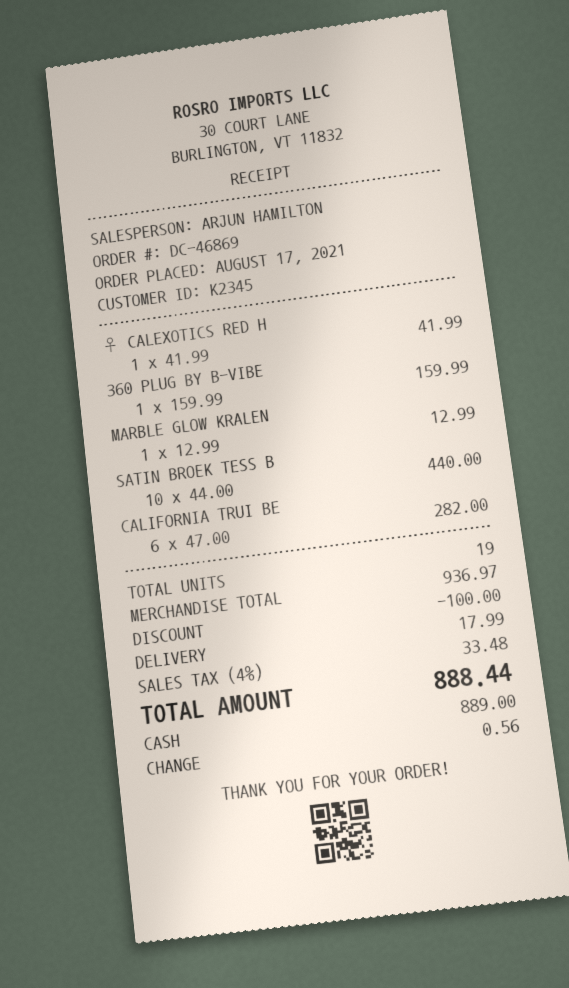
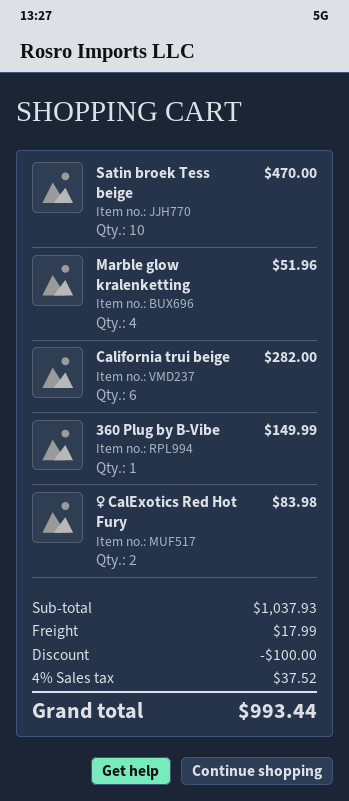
♀ CALEXOTICS RED H: 1 for 41.99 -> 2 for 83.98
360 PLUG BY B-VIBE: 1 for 159.99 -> 1 for 149.99
MARBLE GLOW KRALEN: 1 for 12.99 -> 4 for 51.96
SATIN BROEK TESS B: 10 for 440.00 -> 10 for 470.00
subtotal: 936.97 -> 1037.93
tax: 4% = 33.48 -> 4% = 37.52
total: 888.44 -> 993.44

